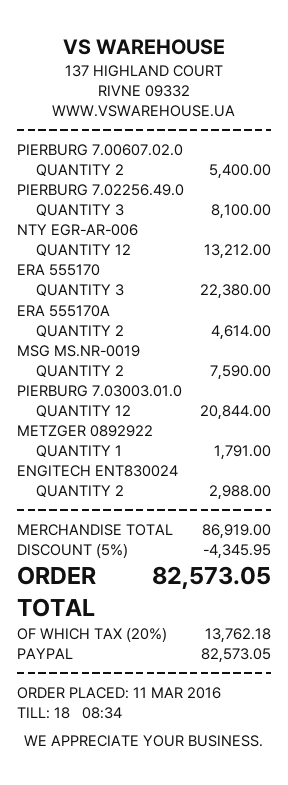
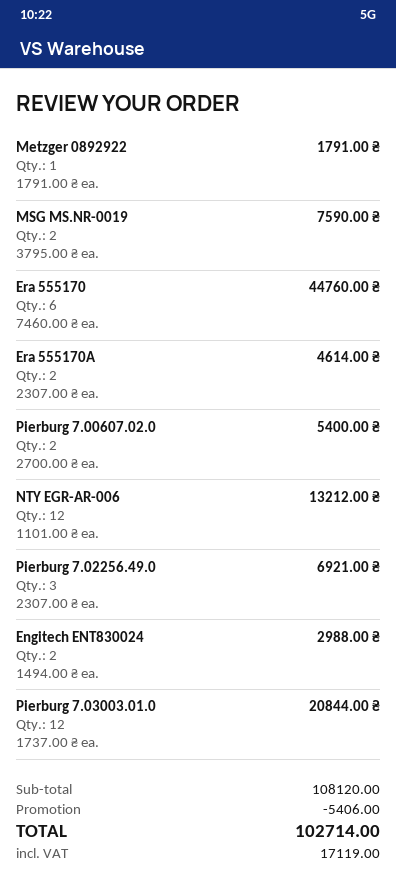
PIERBURG 7.02256.49.0: 3 for 8100.00 -> 3 for 6921.00
ERA 555170: 3 for 22380.00 -> 6 for 44760.00
subtotal: 86919.00 -> 108120.00
discount: 4345.95 -> 5406.00
tax: 13762.18 -> 17119.00
total: 82573.05 -> 102714.00

